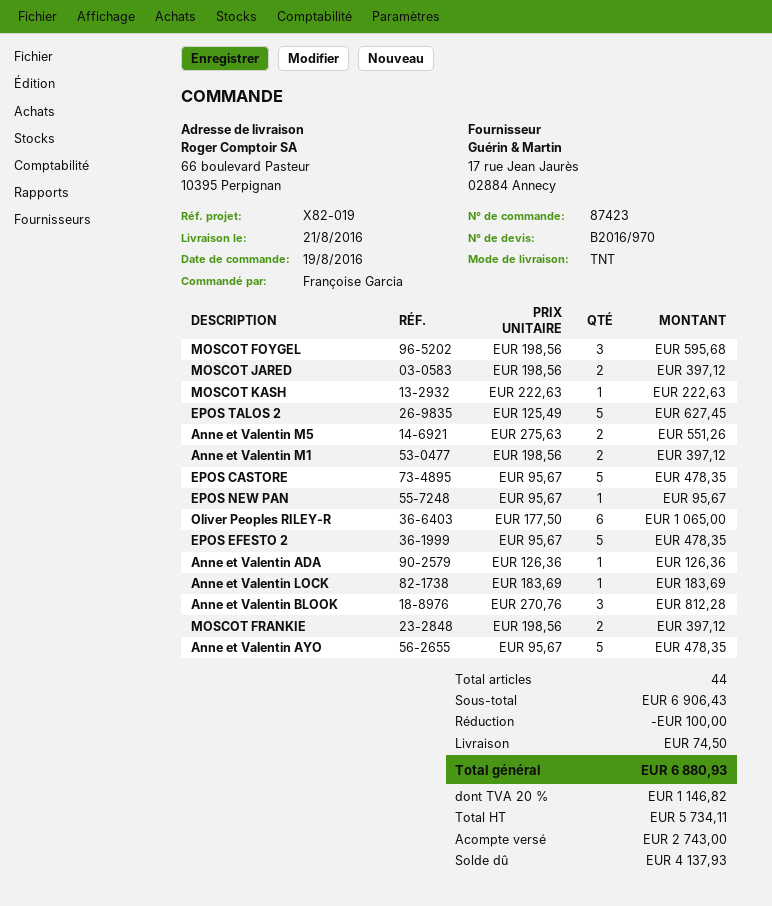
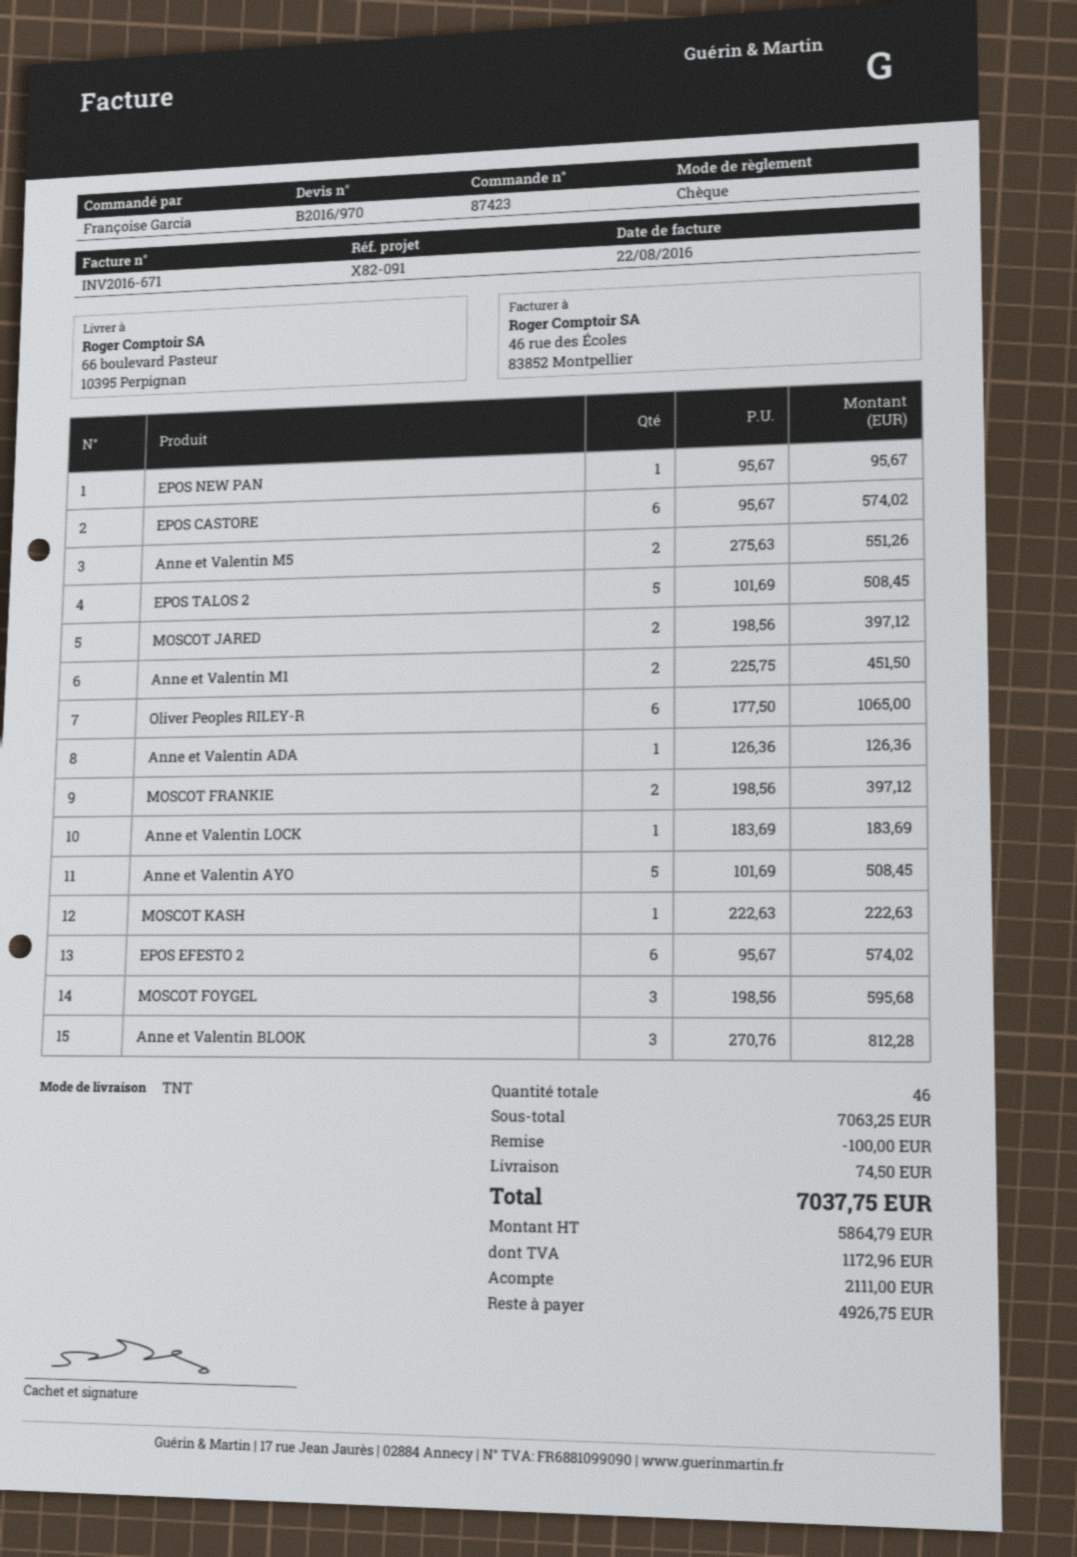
reference: X82-019 -> X82-091
EPOS TALOS 2: 5 x 125.49 = 627.45 -> 5 x 101.69 = 508.45
Anne et Valentin M1: 2 x 198.56 = 397.12 -> 2 x 225.75 = 451.50
EPOS CASTORE: 5 x 95.67 = 478.35 -> 6 x 95.67 = 574.02
EPOS EFESTO 2: 5 x 95.67 = 478.35 -> 6 x 95.67 = 574.02
Anne et Valentin AYO: 5 x 95.67 = 478.35 -> 5 x 101.69 = 508.45
total quantity: 44 -> 46
subtotal: 6906.43 -> 7063.25
net: 5734.11 -> 5864.79
tax: 1146.82 -> 1172.96
total: 6880.93 -> 7037.75
deposit: 2743.00 -> 2111.00
balance: 4137.93 -> 4926.75

